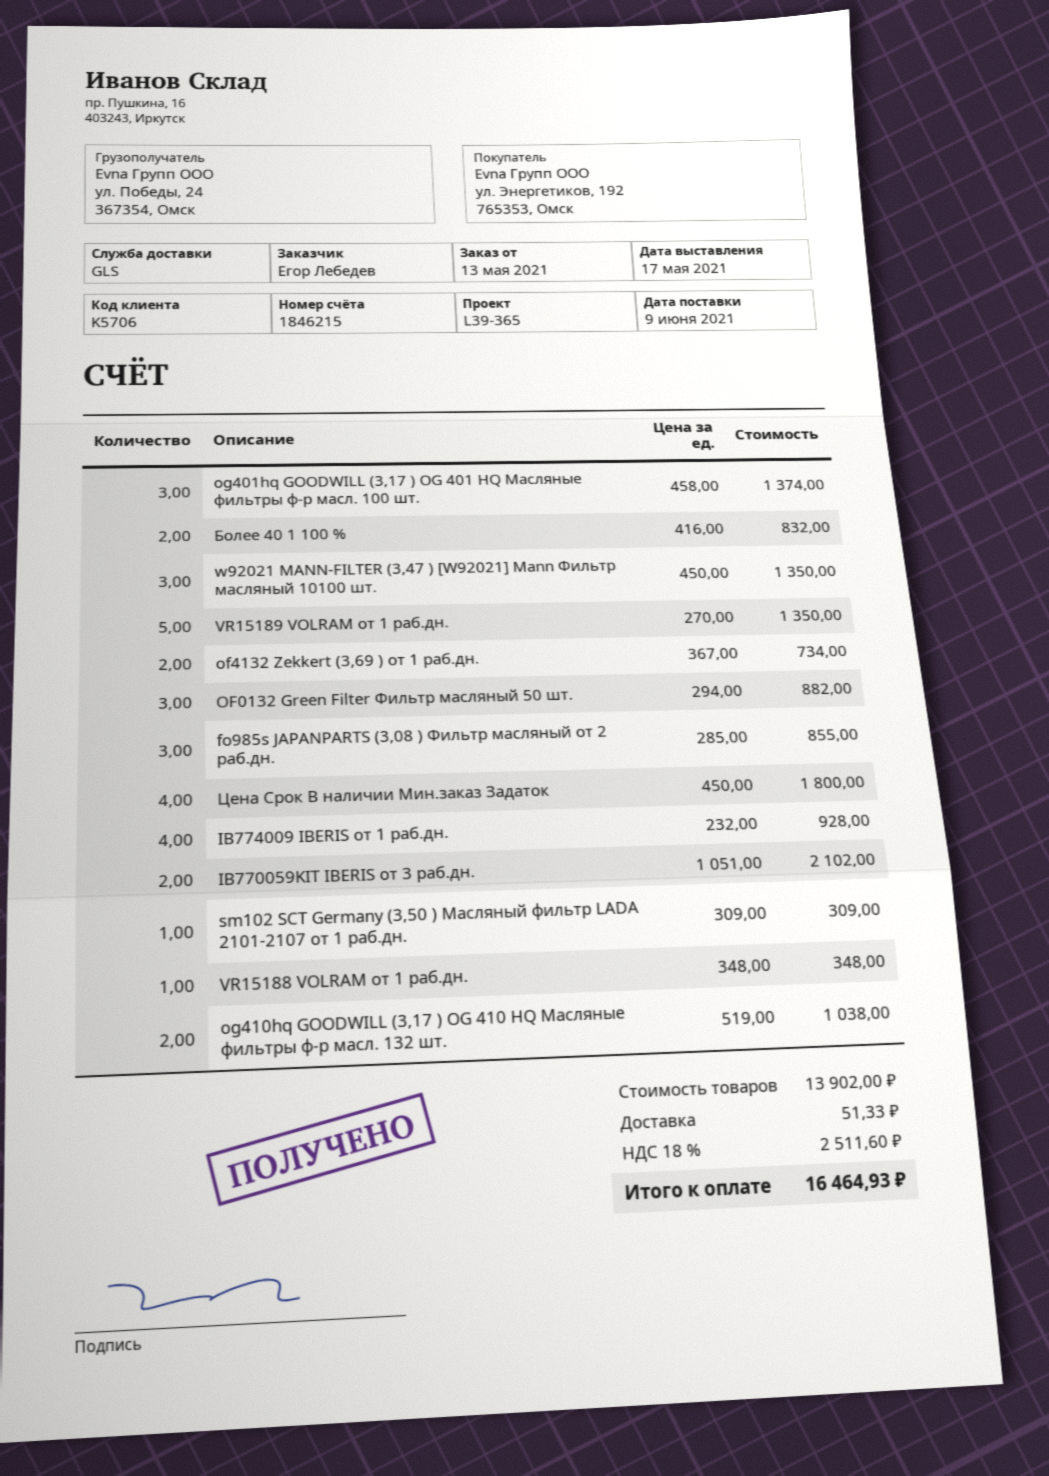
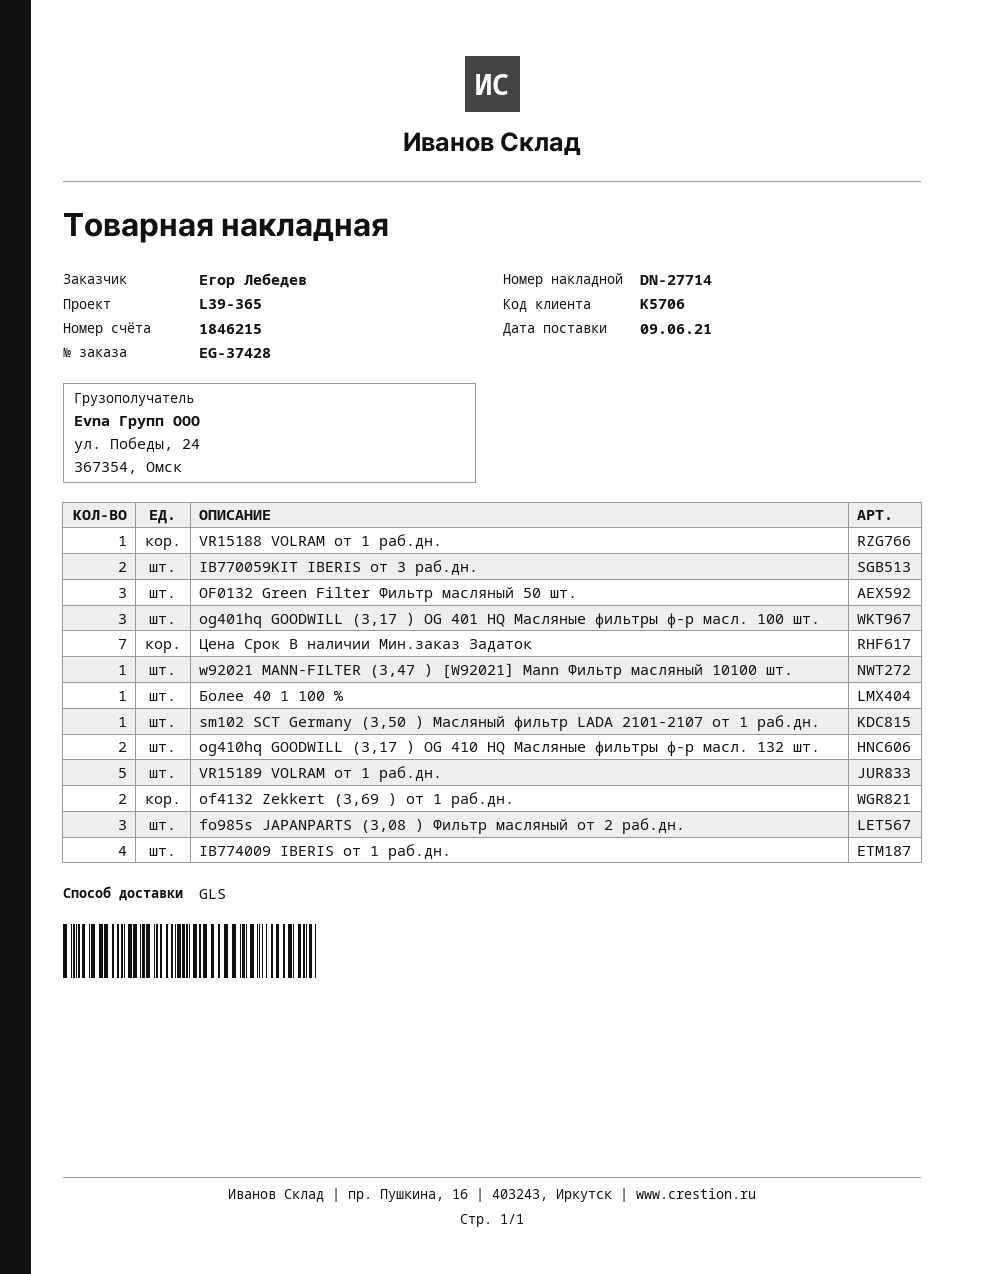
Более 40 1 100 %: 2 -> 1
w92021 MANN-FILTER (3,47 ) [W92021] Mann Фильтр масляный 10100 шт.: 3 -> 1
Цена Срок В наличии Мин.заказ Задаток: 4 -> 7

